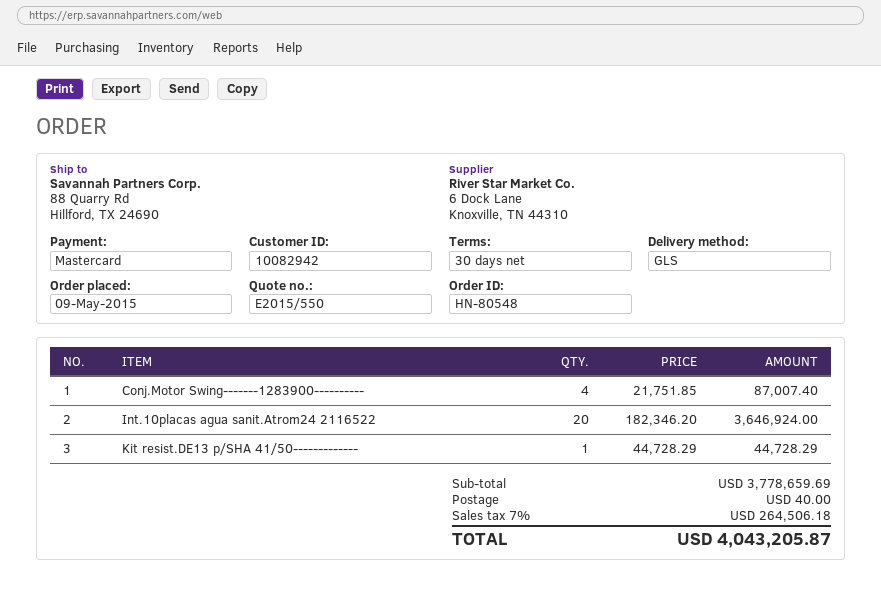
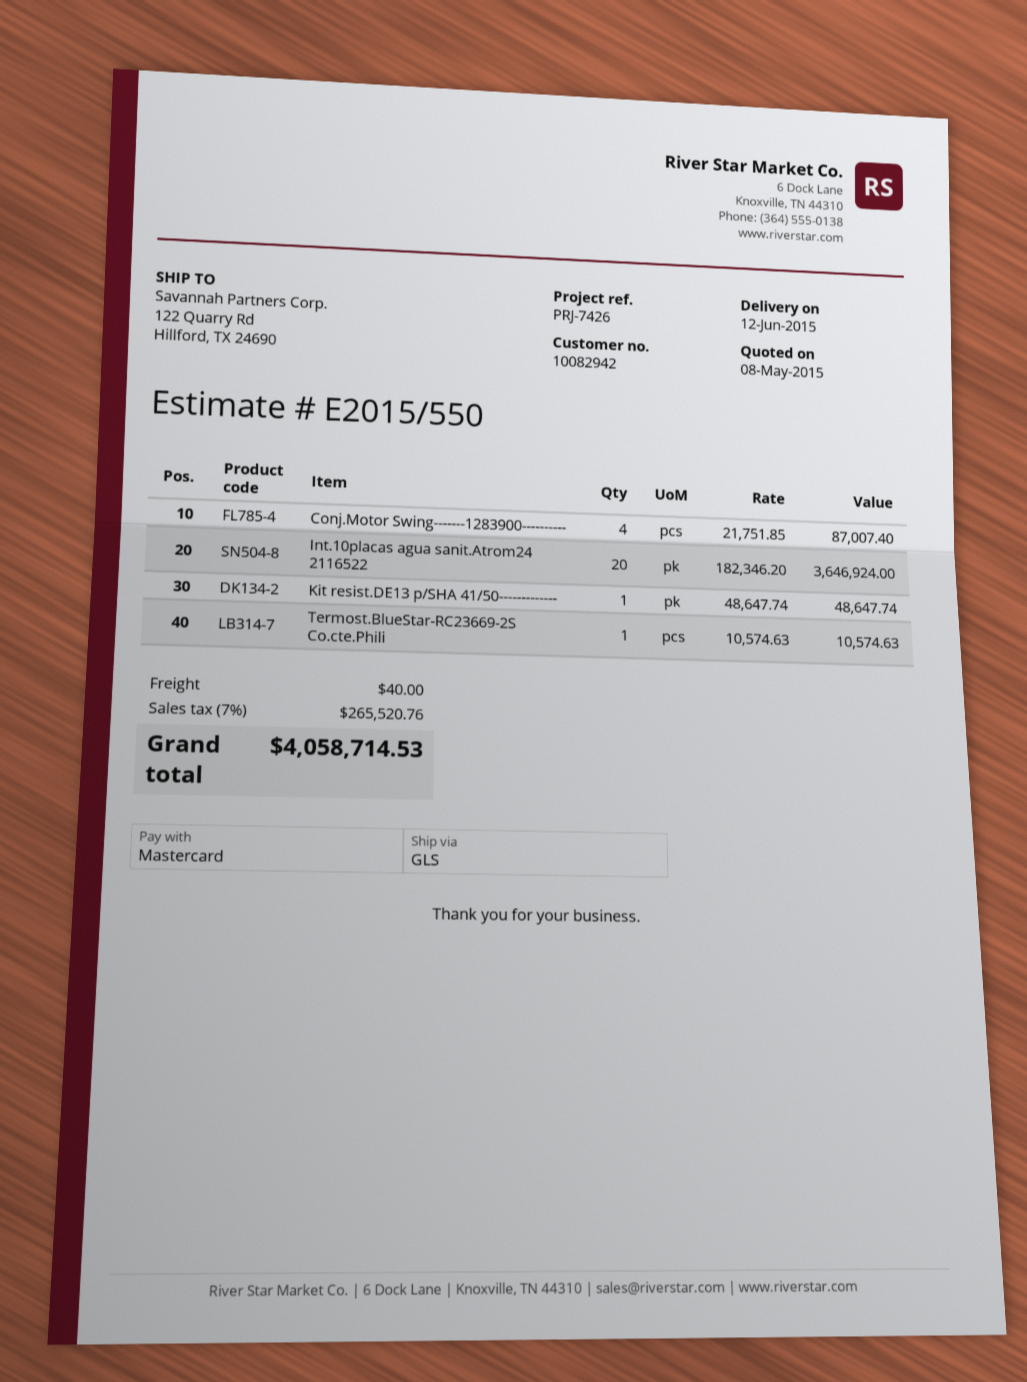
ship to: 88 Quarry Rd, Hillford, TX 24690 -> 122 Quarry Rd, Hillford, TX 24690
Kit resist.DE13 p/SHA 41/50-------------: 1 x 44728.29 = 44728.29 -> 1 x 48647.74 = 48647.74
Termost.BlueStar-RC23669-2S Co.cte.Phili: none -> 1 x 10574.63 = 10574.63
tax: 7% = 264506.18 -> 7% = 265520.76
total: 4043205.87 -> 4058714.53

